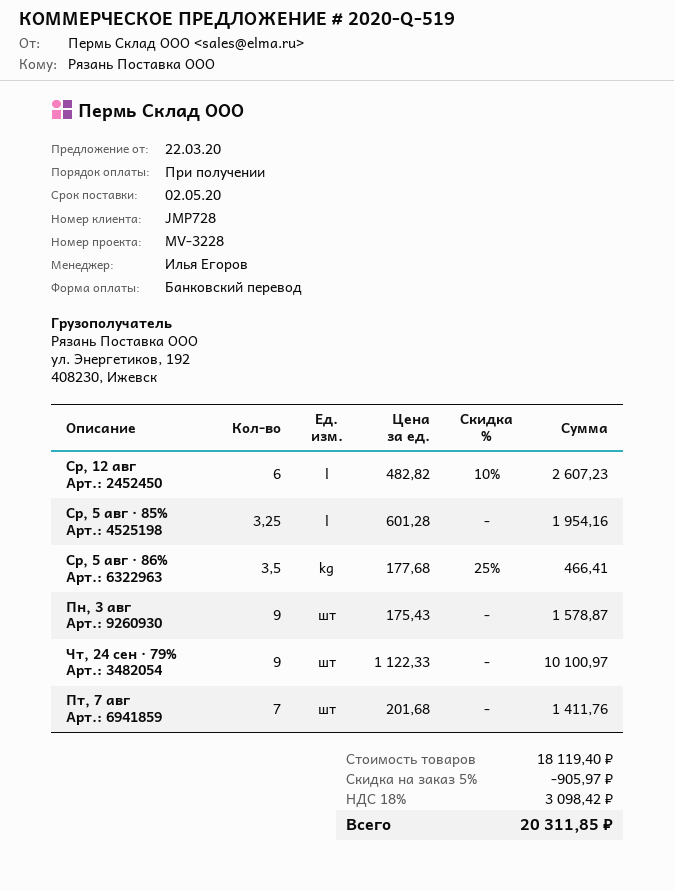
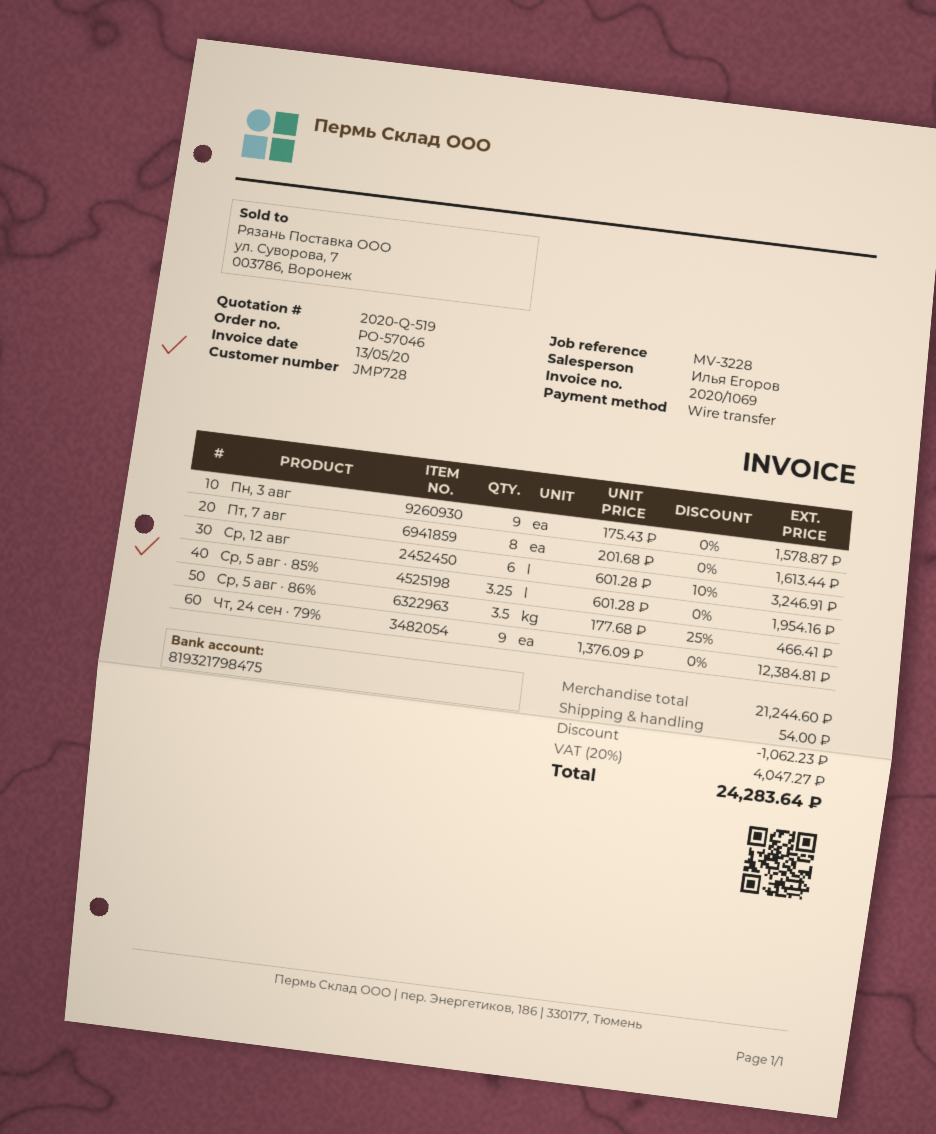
Ср, 12 авг: 6 x 482.82 - 10% = 2607.23 -> 6 x 601.28 - 10% = 3246.91
Чт, 24 сен · 79%: 9 x 1122.33 = 10100.97 -> 9 x 1376.09 = 12384.81
Пт, 7 авг: 7 x 201.68 = 1411.76 -> 8 x 201.68 = 1613.44
subtotal: 18119.40 -> 21244.60
discount: 905.97 -> 1062.23
shipping: none -> 54.00
tax: 18% = 3098.42 -> 20% = 4047.27
total: 20311.85 -> 24283.64

